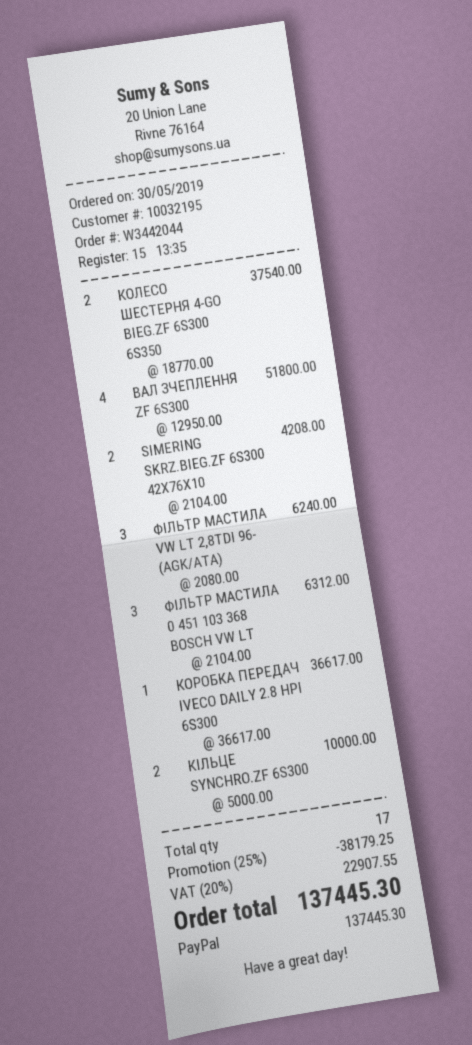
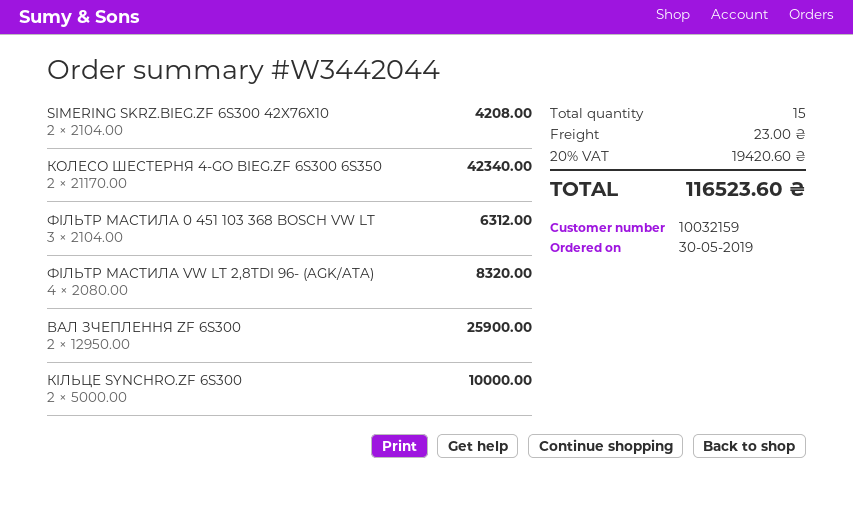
customer number: 10032195 -> 10032159
КОЛЕСО ШЕСТЕРНЯ 4-GO BIEG.ZF 6S300 6S350: 2 x 18770.00 = 37540.00 -> 2 x 21170.00 = 42340.00
ВАЛ ЗЧЕПЛЕННЯ ZF 6S300: 4 x 12950.00 = 51800.00 -> 2 x 12950.00 = 25900.00
ФІЛЬТР МАСТИЛА VW LT 2,8TDI 96- (AGK/ATA): 3 x 2080.00 = 6240.00 -> 4 x 2080.00 = 8320.00
КОРОБКА ПЕРЕДАЧ IVECO DAILY 2.8 HPI 6S300: 1 x 36617.00 = 36617.00 -> none
total quantity: 17 -> 15
discount: 25% = 38179.25 -> none
shipping: none -> 23.00
tax: 20% = 22907.55 -> 20% = 19420.60
total: 137445.30 -> 116523.60

